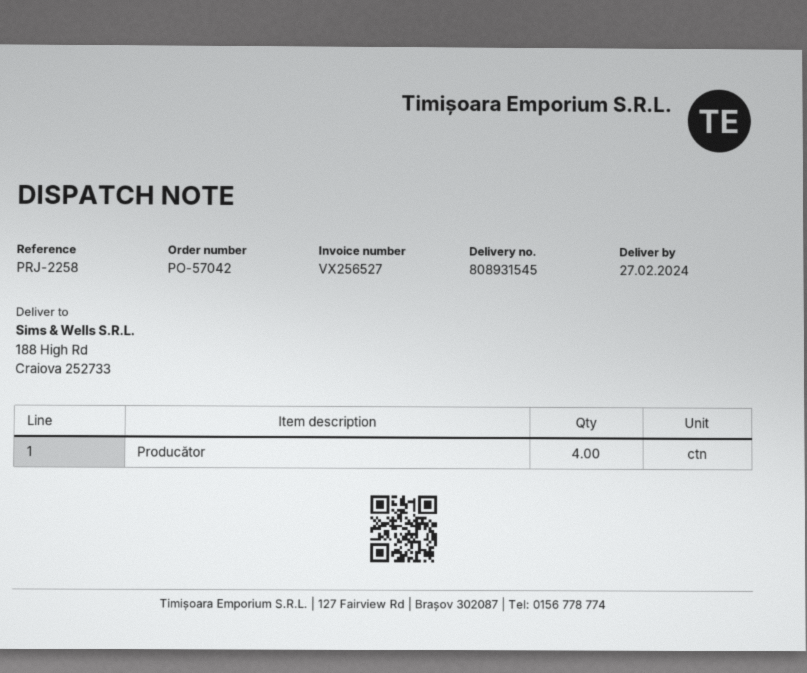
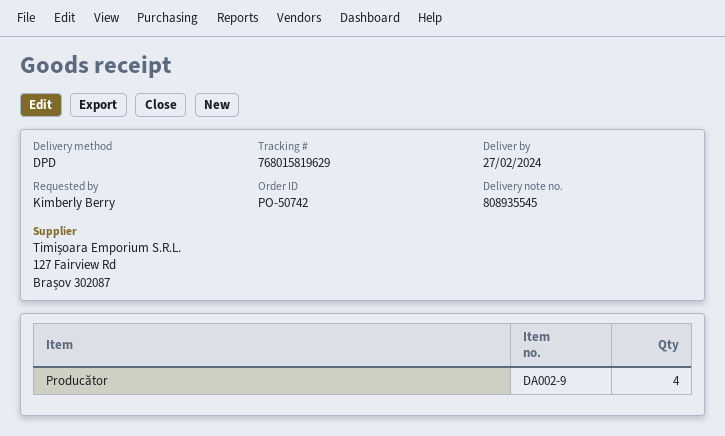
order number: PO-57042 -> PO-50742
delivery note number: 808931545 -> 808935545

